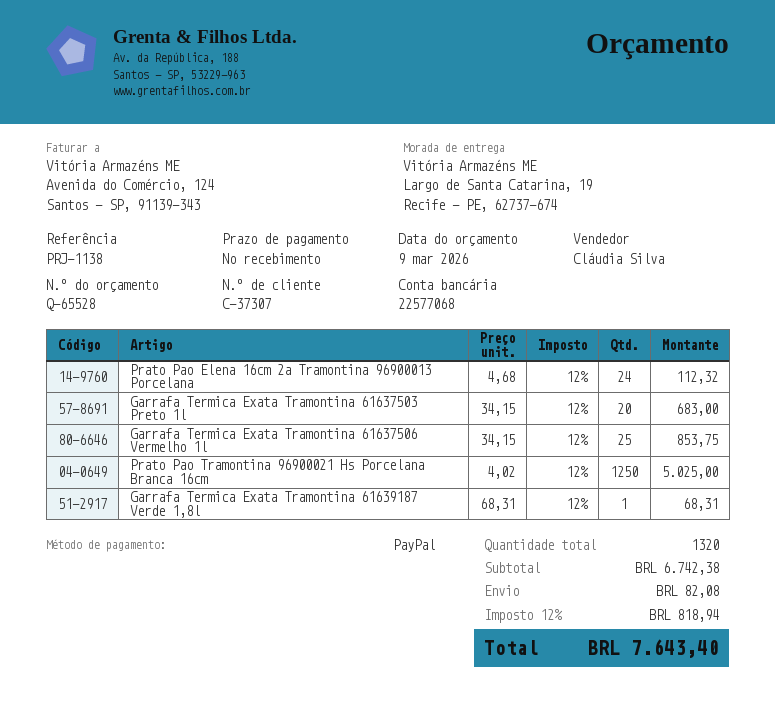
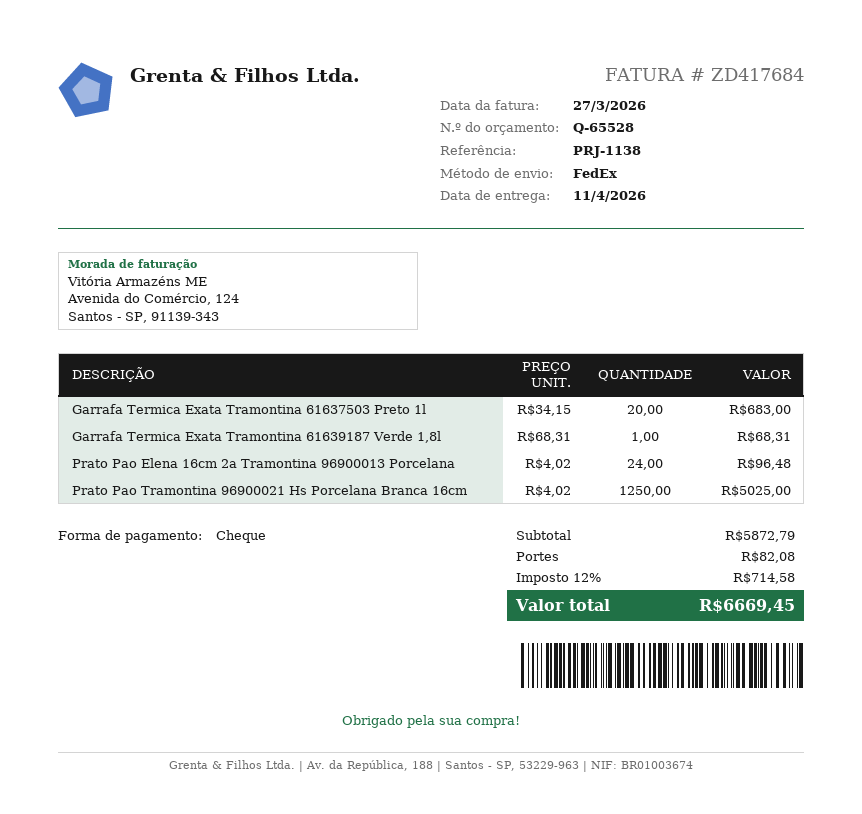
payment method: PayPal -> cheque
Prato Pao Elena 16cm 2a Tramontina 96900013 Porcelana: 24 x 4.68 = 112.32 -> 24 x 4.02 = 96.48
Garrafa Termica Exata Tramontina 61637506 Vermelho 1l: 25 x 34.15 = 853.75 -> none
subtotal: 6742.38 -> 5872.79
tax: 12% = 818.94 -> 12% = 714.58
total: 7643.40 -> 6669.45

